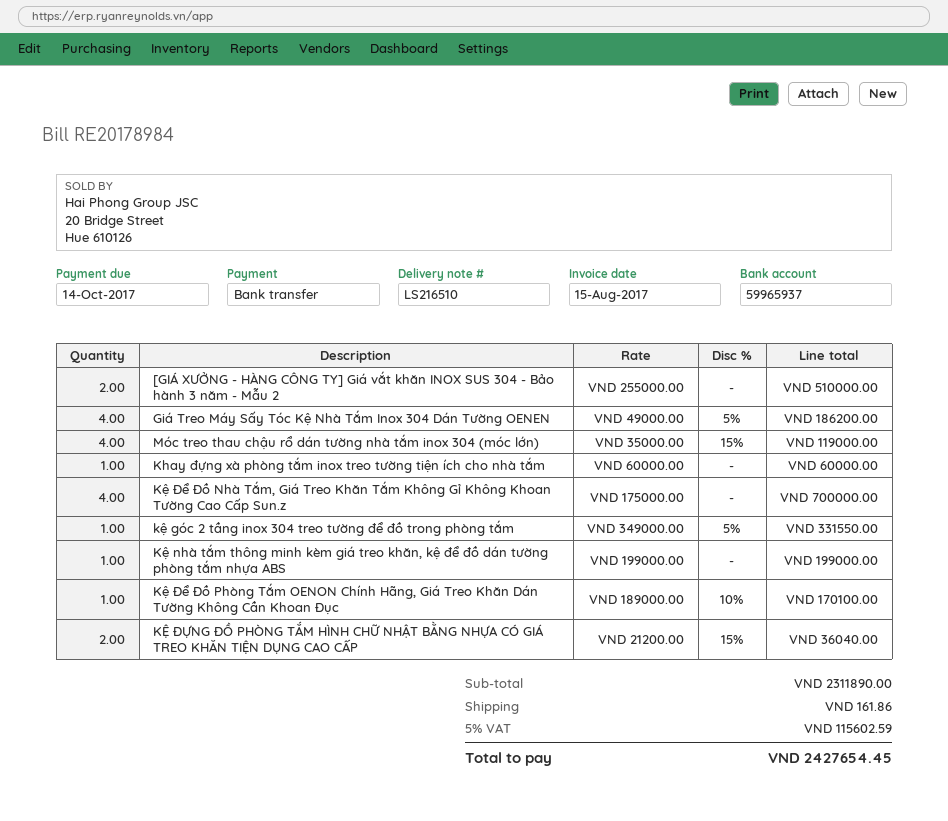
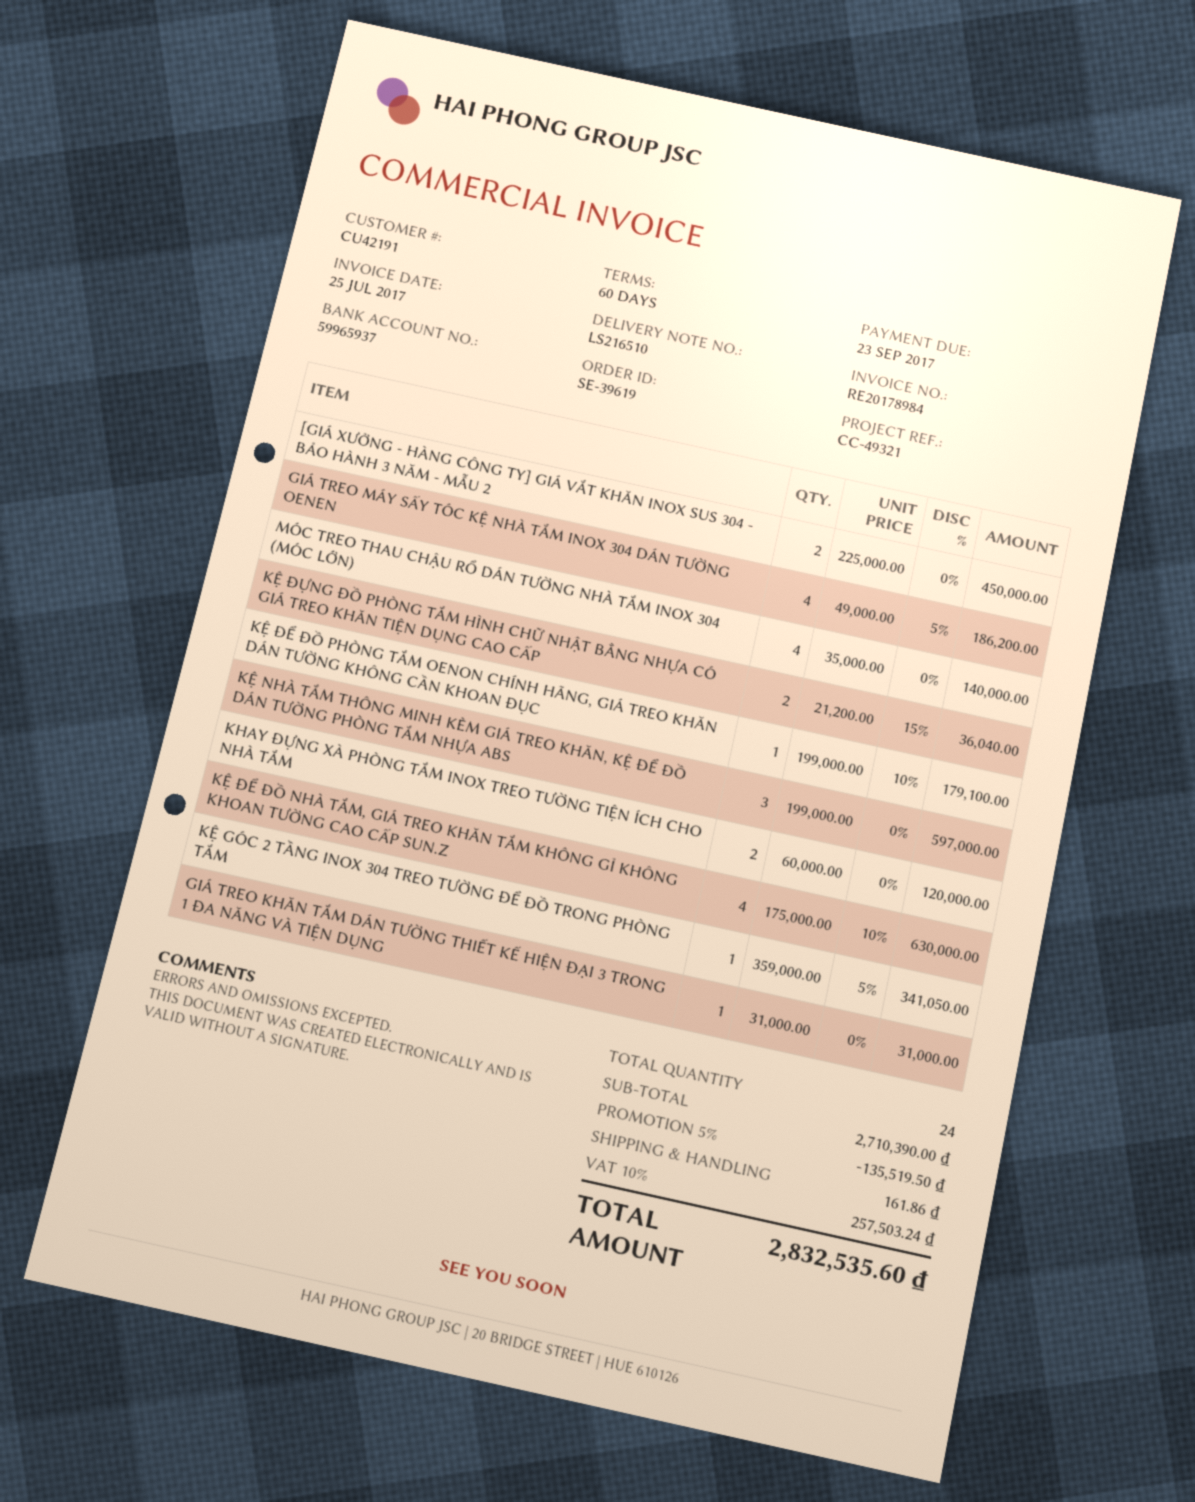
invoice date: 2017-08-15 -> 2017-07-25
due date: 2017-10-14 -> 2017-09-23
[GIÁ XƯỞNG - HÀNG CÔNG TY] Giá vắt khăn INOX SUS 304 - Bảo hành 3 năm - Mẫu 2: 2 x 255000.00 = 510000.00 -> 2 x 225000.00 = 450000.00
Móc treo thau chậu rổ dán tường nhà tắm inox 304 (móc lớn): 4 x 35000.00 - 15% = 119000.00 -> 4 x 35000.00 = 140000.00
Khay đựng xà phòng tắm inox treo tường tiện ích cho nhà tắm: 1 x 60000.00 = 60000.00 -> 2 x 60000.00 = 120000.00
Kệ Để Đồ Nhà Tắm, Giá Treo Khăn Tắm Không Gỉ Không Khoan Tường Cao Cấp Sun.z: 4 x 175000.00 = 700000.00 -> 4 x 175000.00 - 10% = 630000.00
kệ góc 2 tầng inox 304 treo tường để đồ trong phòng tắm: 1 x 349000.00 - 5% = 331550.00 -> 1 x 359000.00 - 5% = 341050.00
Kệ nhà tắm thông minh kèm giá treo khăn, kệ để đồ dán tường phòng tắm nhựa ABS: 1 x 199000.00 = 199000.00 -> 3 x 199000.00 = 597000.00
Kệ Để Đồ Phòng Tắm OENON Chính Hãng, Giá Treo Khăn Dán Tường Không Cần Khoan Đục: 1 x 189000.00 - 10% = 170100.00 -> 1 x 199000.00 - 10% = 179100.00
GIÁ TREO KHĂN TẮM DÁN TƯỜNG THIẾT KẾ HIỆN ĐẠI 3 TRONG 1 ĐA NĂNG VÀ TIỆN DỤNG: none -> 1 x 31000.00 = 31000.00
subtotal: 2311890.00 -> 2710390.00
discount: none -> 5% = 135519.50
tax: 5% = 115602.59 -> 10% = 257503.24
total: 2427654.45 -> 2832535.60

